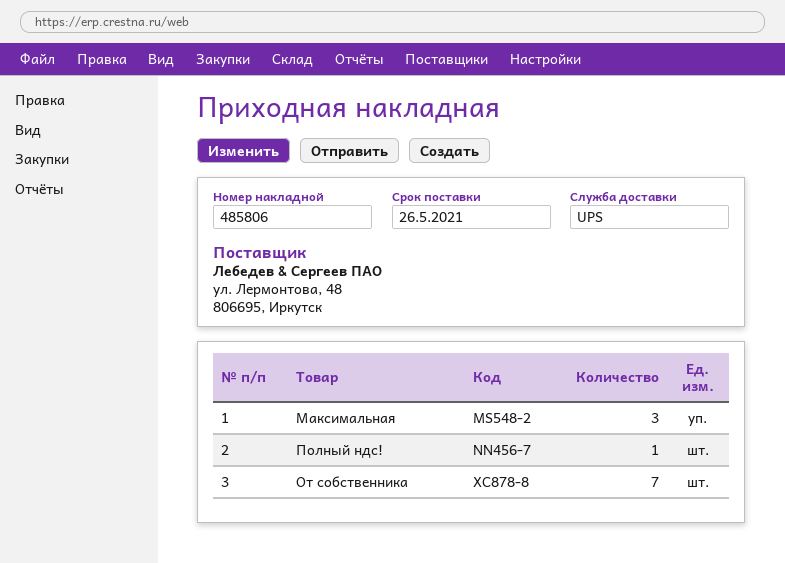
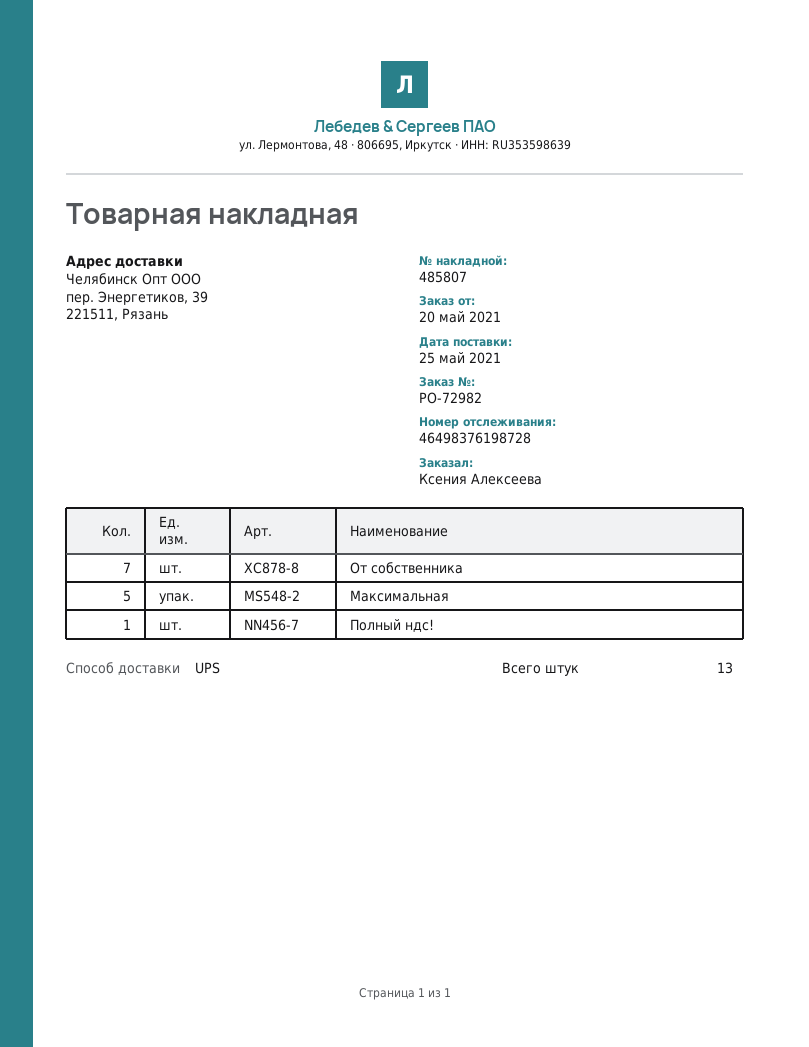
delivery note number: 485806 -> 485807
delivery date: 2021-05-26 -> 2021-05-25
Максимальная: 3 -> 5

